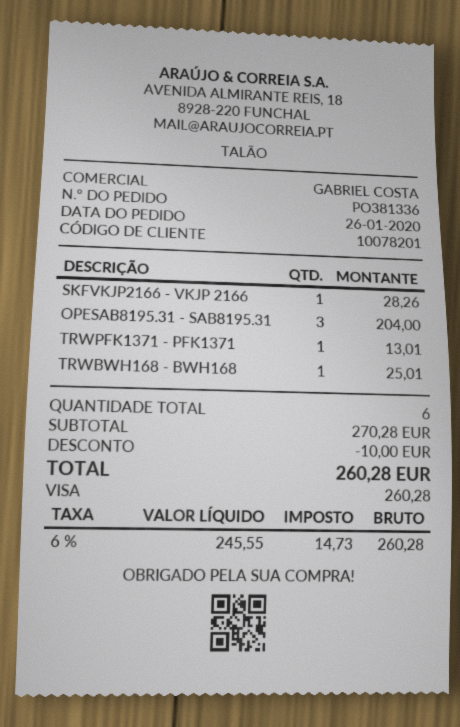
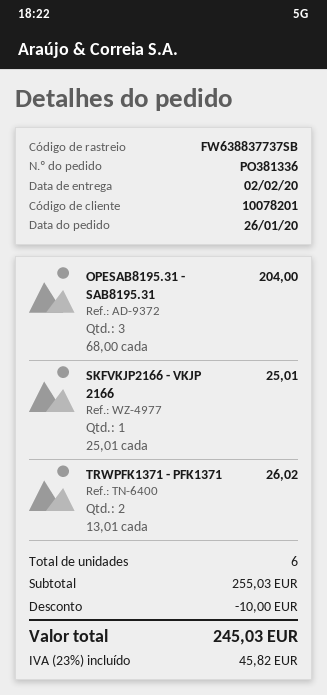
SKFVKJP2166 - VKJP 2166: 1 for 28.26 -> 1 for 25.01
TRWPFK1371 - PFK1371: 1 for 13.01 -> 2 for 26.02
TRWBWH168 - BWH168: 1 for 25.01 -> none
subtotal: 270.28 -> 255.03
tax: 6% = 14.73 -> 23% = 45.82
total: 260.28 -> 245.03

